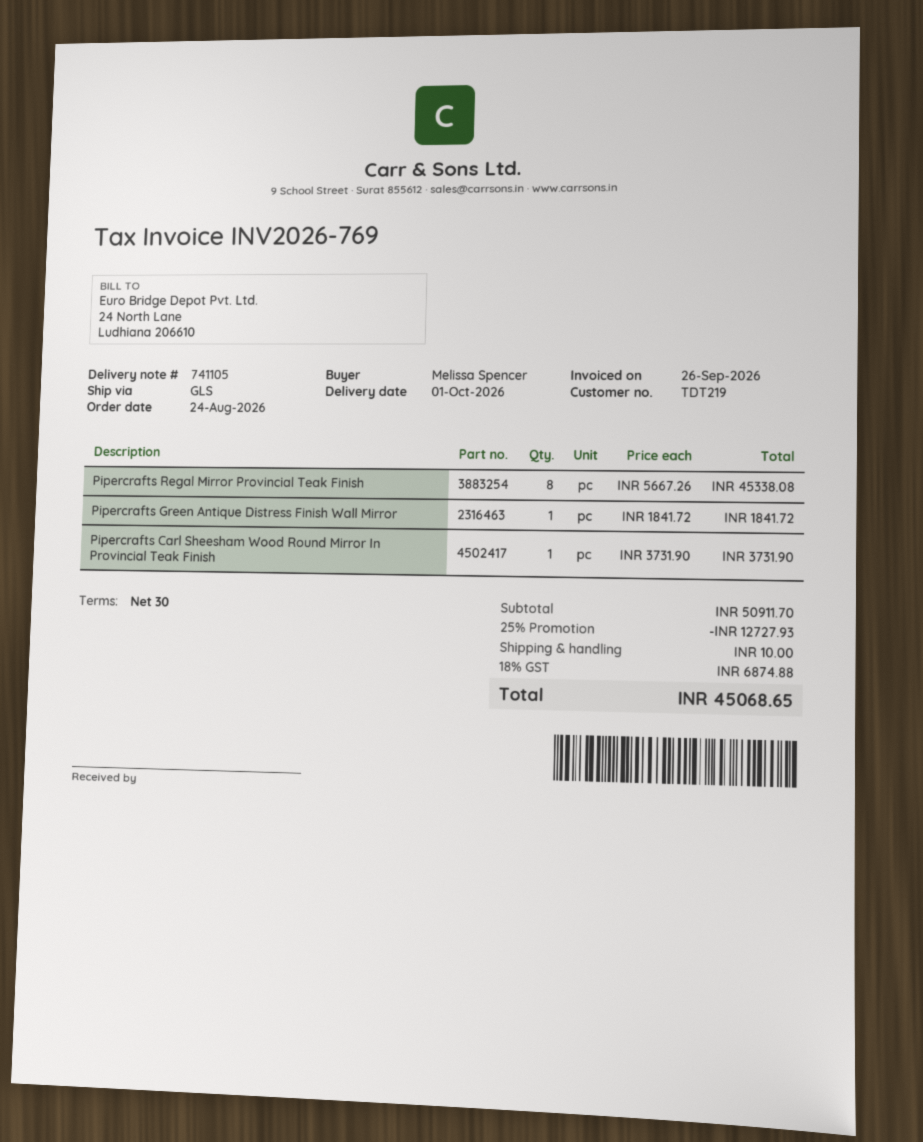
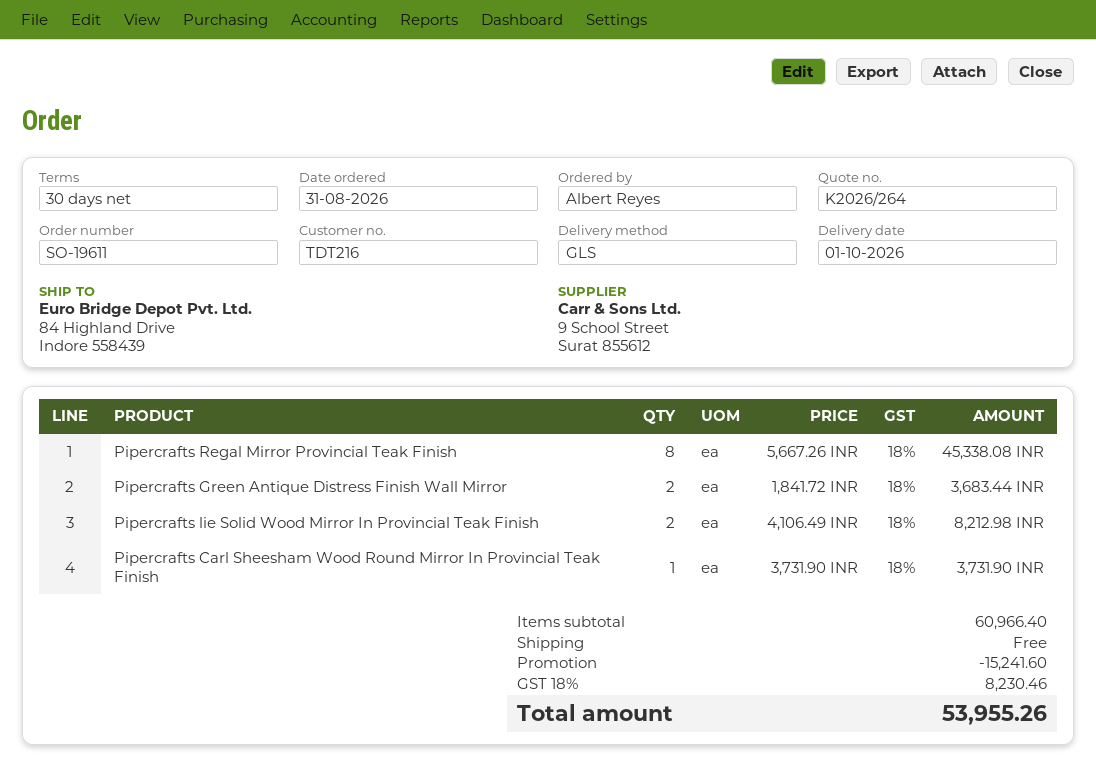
order date: 2026-08-24 -> 2026-08-31
customer number: TDT219 -> TDT216
ordered by: Melissa Spencer -> Albert Reyes
Pipercrafts Green Antique Distress Finish Wall Mirror: 1 x 1841.72 = 1841.72 -> 2 x 1841.72 = 3683.44
Pipercrafts lie Solid Wood Mirror In Provincial Teak Finish: none -> 2 x 4106.49 = 8212.98
subtotal: 50911.70 -> 60966.40
discount: 12727.93 -> 15241.60
shipping: 10.00 -> 0.00
tax: 18% = 6874.88 -> 18% = 8230.46
total: 45068.65 -> 53955.26

